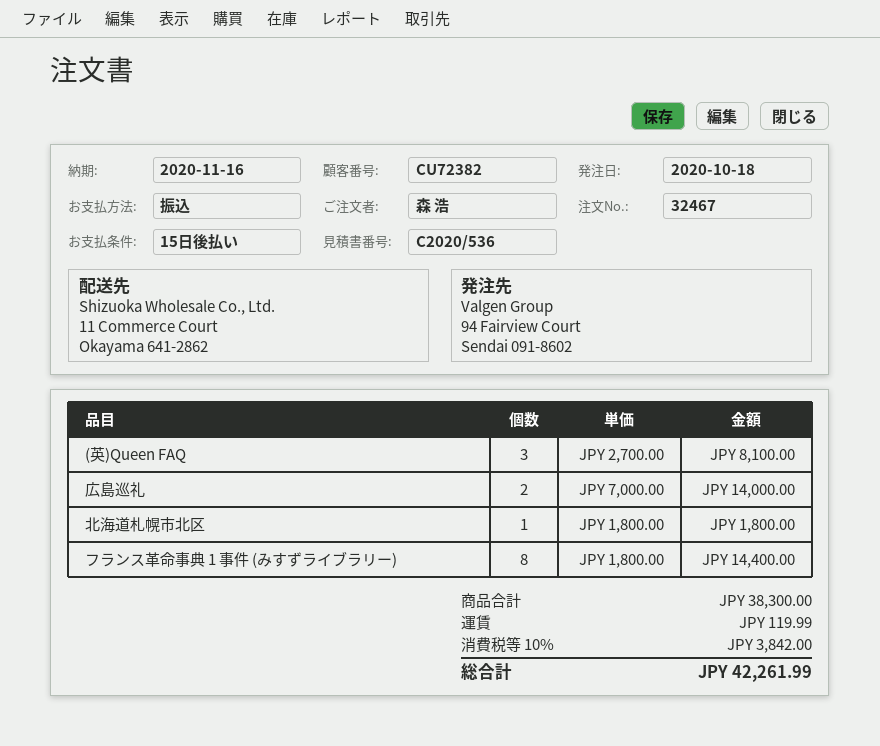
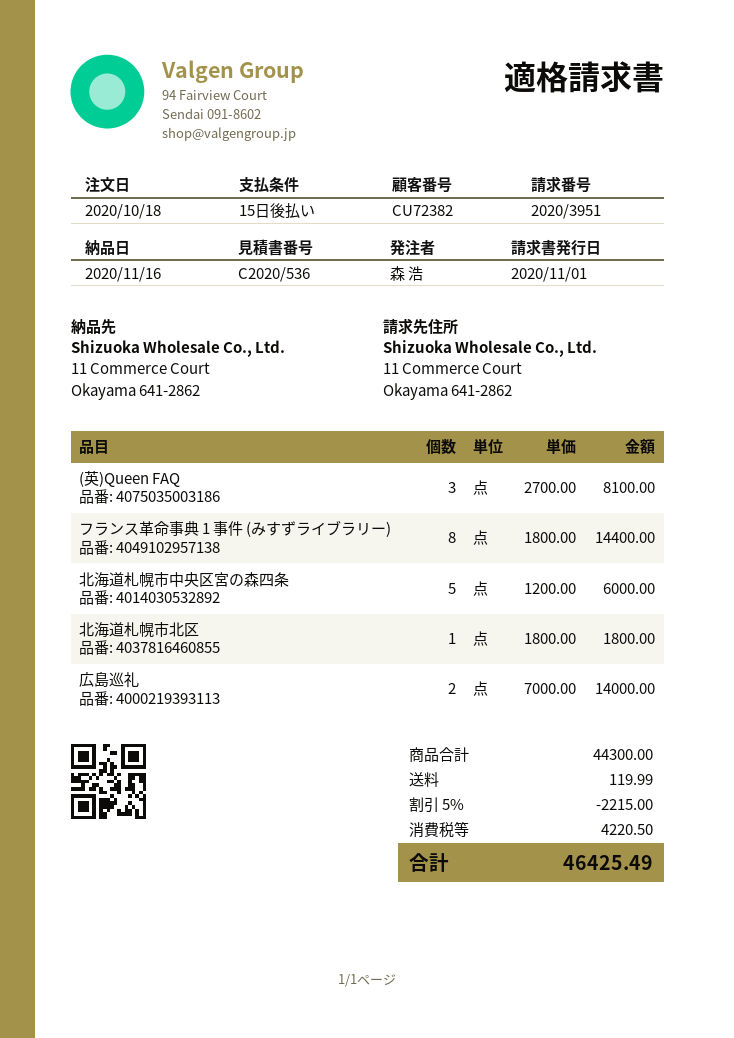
北海道札幌市中央区宮の森四条: none -> 5 x 1200.00 = 6000.00
subtotal: 38300.00 -> 44300.00
discount: none -> 5% = 2215.00
tax: 3842.00 -> 4220.50
total: 42261.99 -> 46425.49

